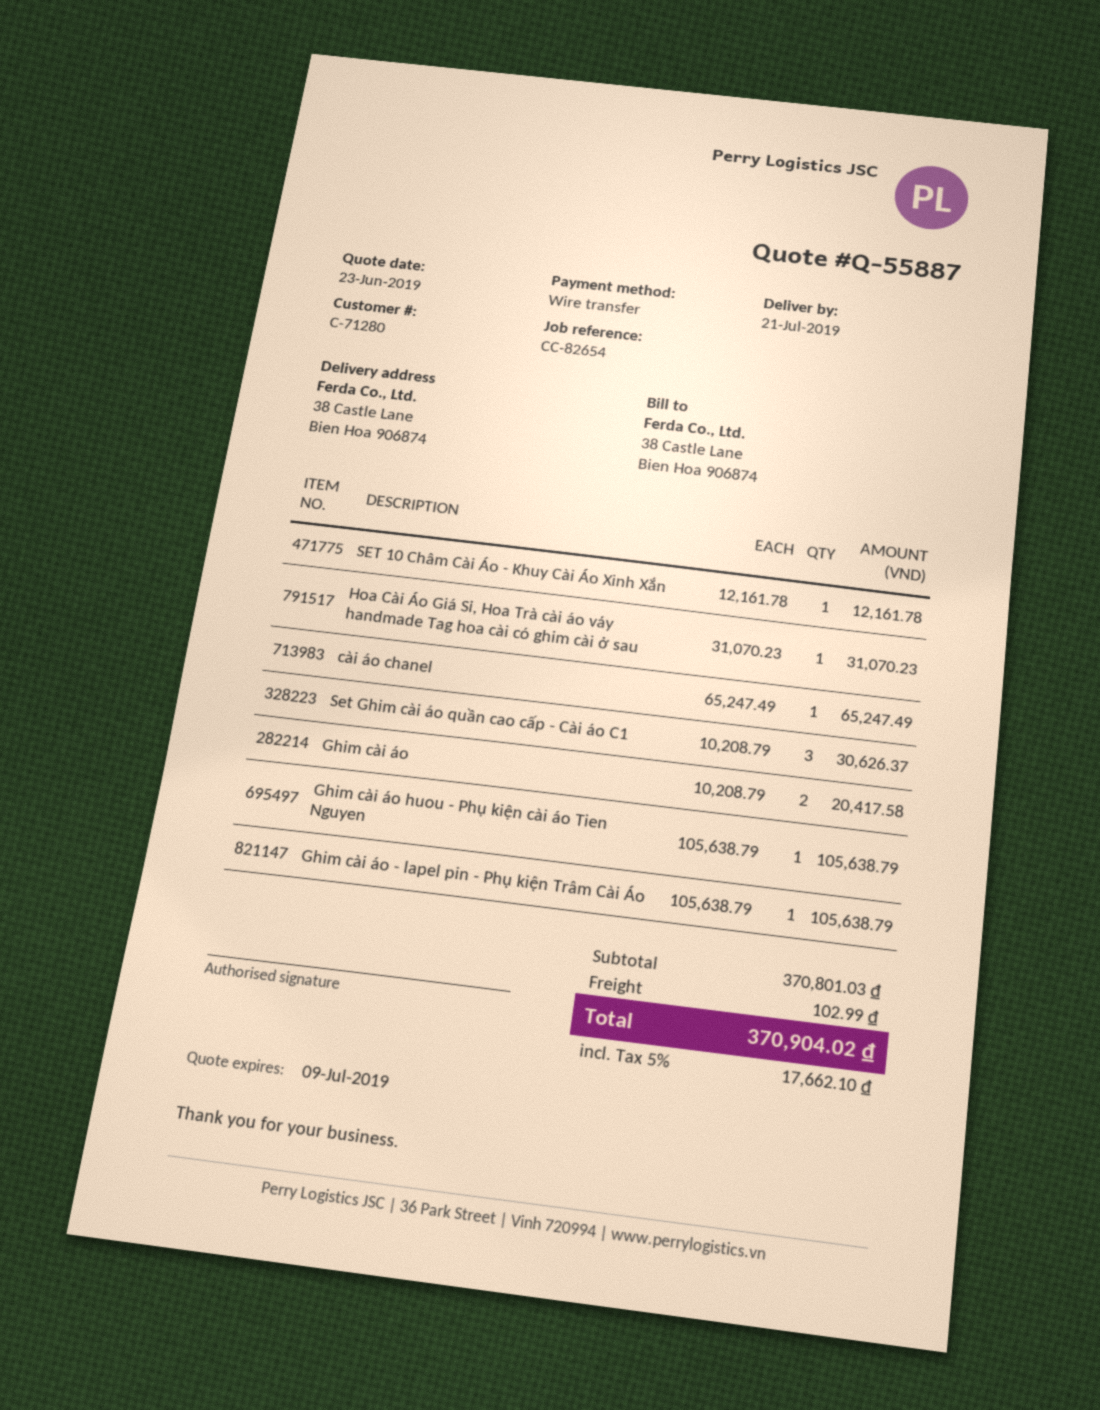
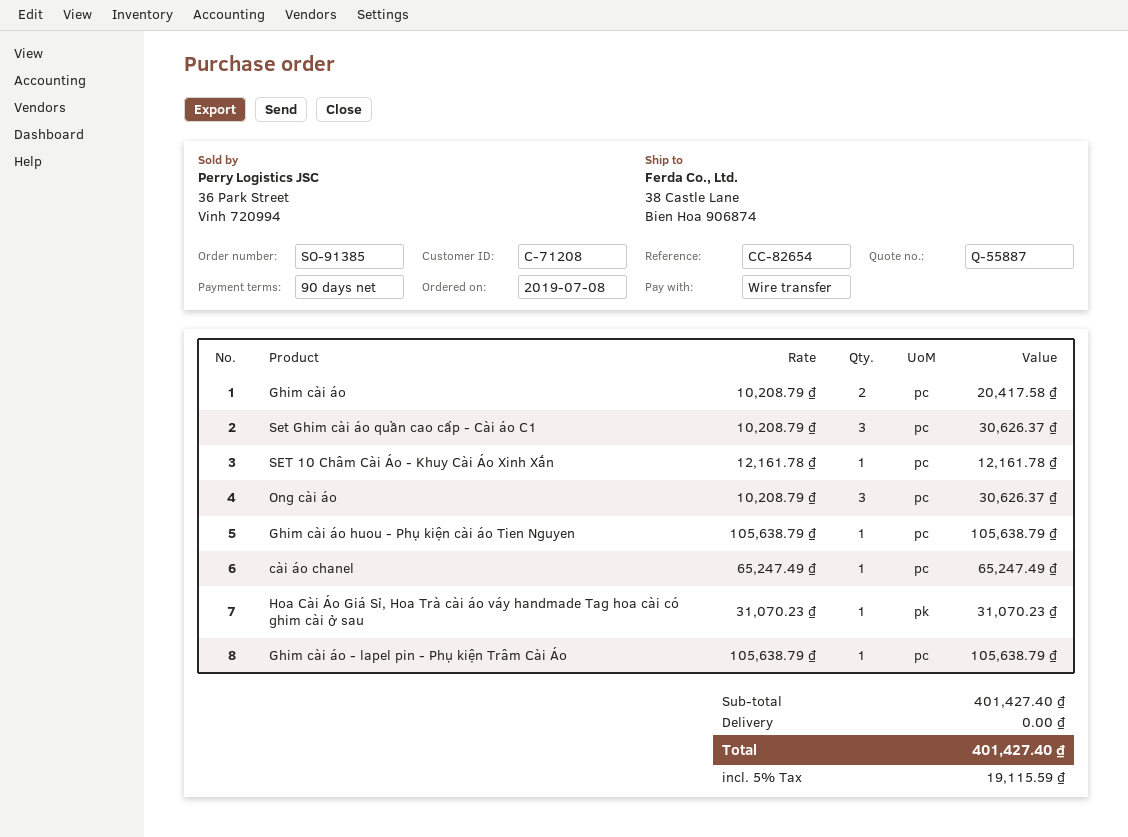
customer number: C-71280 -> C-71208
Ong cài áo: none -> 3 x 10208.79 = 30626.37
subtotal: 370801.03 -> 401427.40
shipping: 102.99 -> 0.00
tax: 5% = 17662.10 -> 5% = 19115.59
total: 370904.02 -> 401427.40

